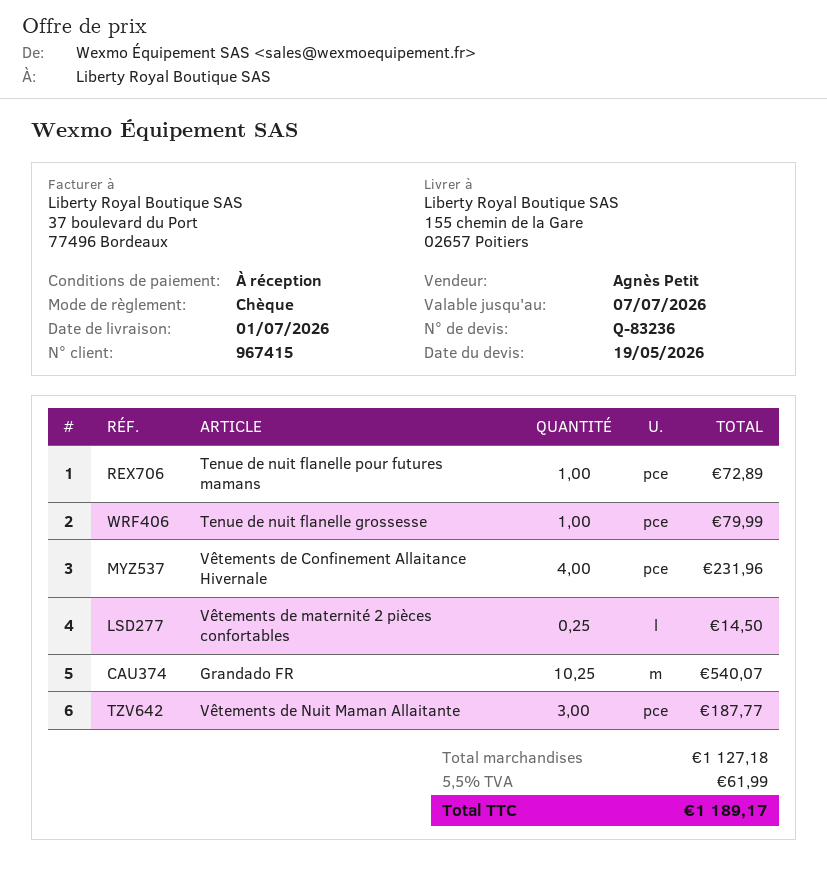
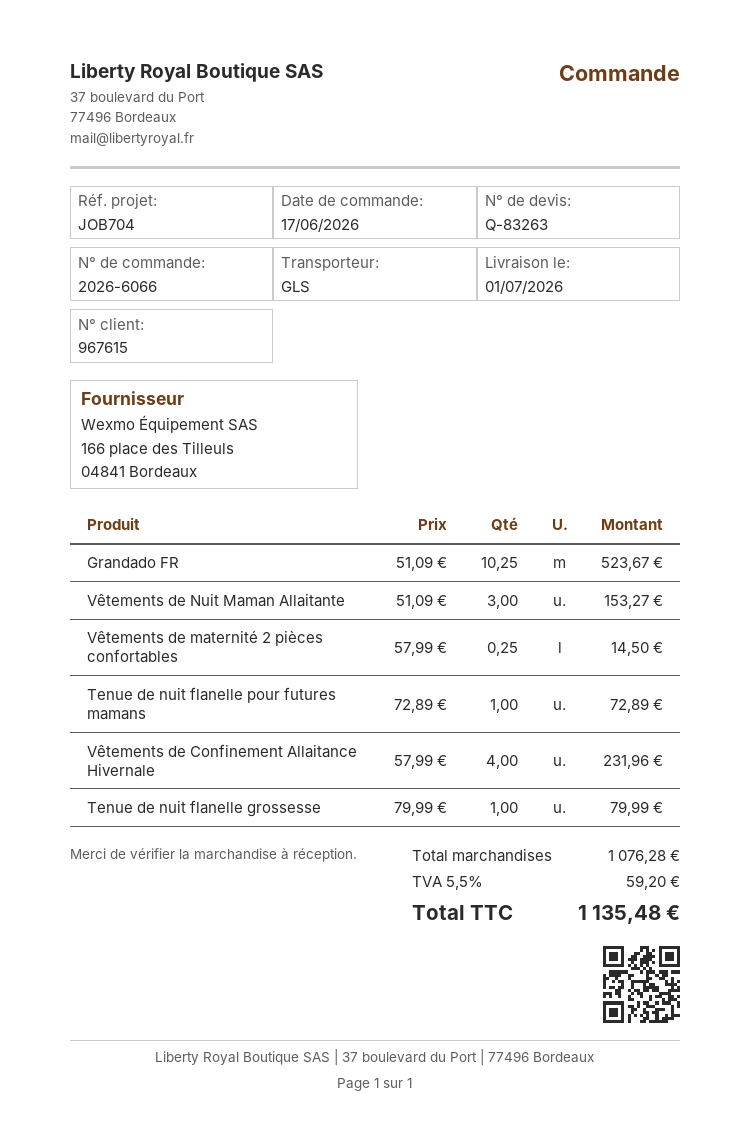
quote number: Q-83236 -> Q-83263
customer number: 967415 -> 967615
Grandado FR: 10.25 for 540.07 -> 10.25 for 523.67
Vêtements de Nuit Maman Allaitante: 3 for 187.77 -> 3 for 153.27
subtotal: 1127.18 -> 1076.28
tax: 5.5% = 61.99 -> 5.5% = 59.20
total: 1189.17 -> 1135.48

